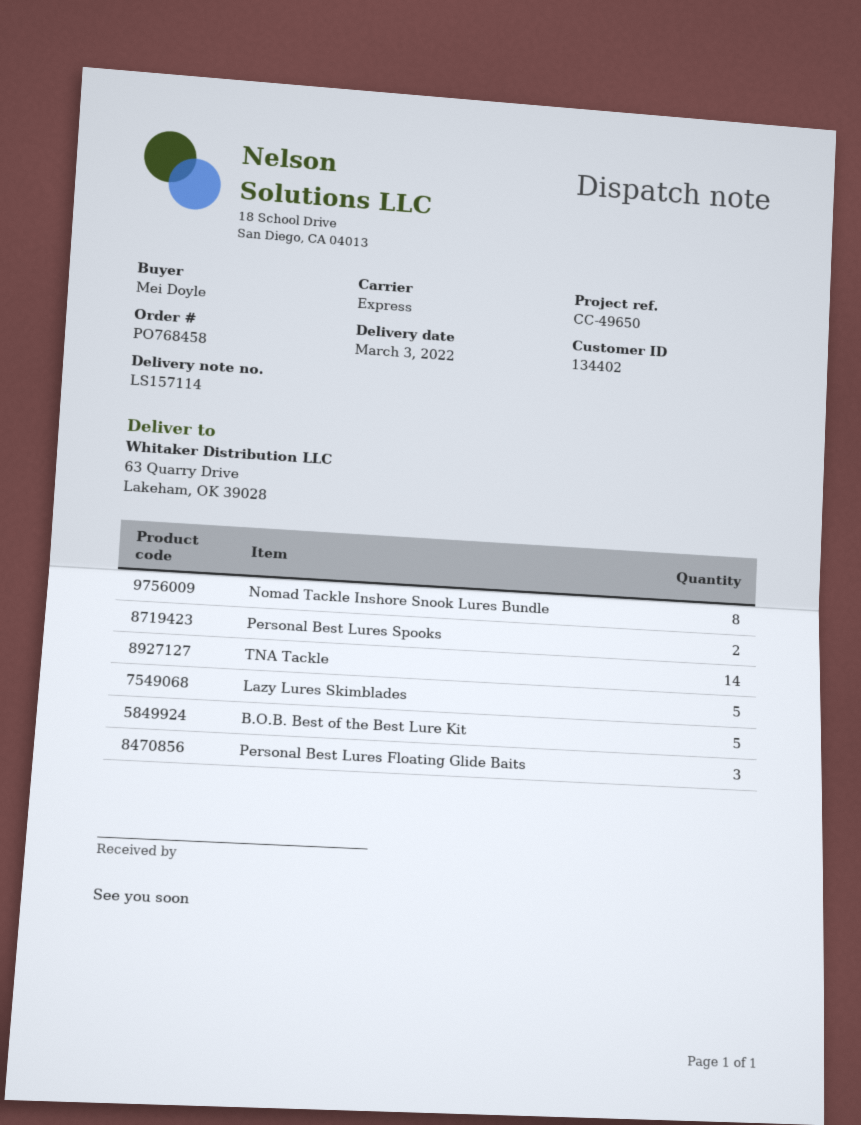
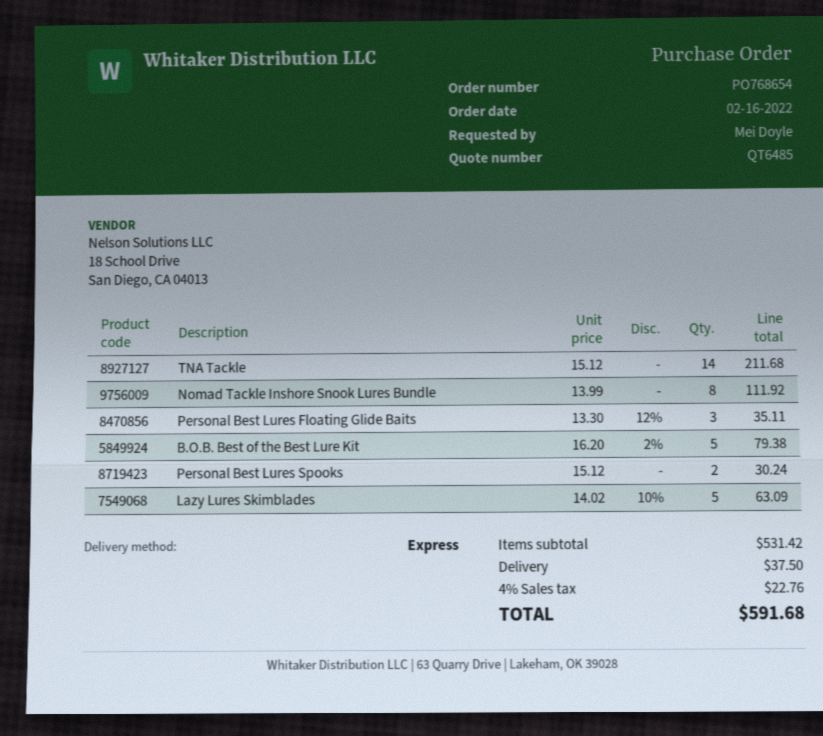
order number: PO768458 -> PO768654

